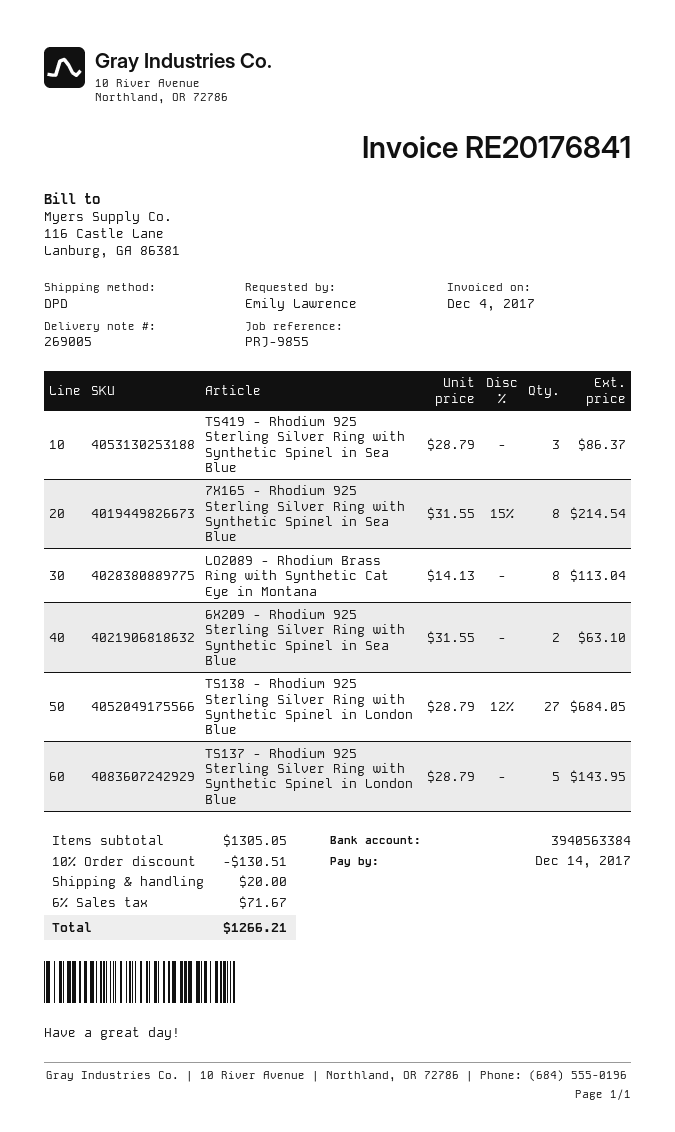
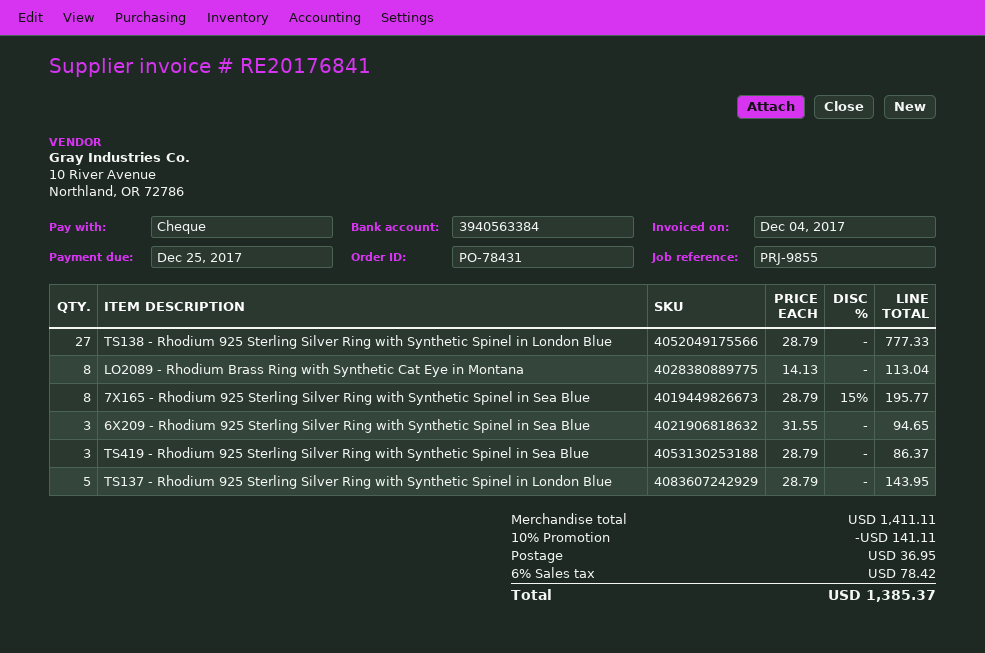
due date: 2017-12-14 -> 2017-12-25
7X165 - Rhodium 925 Sterling Silver Ring with Synthetic Spinel in Sea Blue: 8 x 31.55 - 15% = 214.54 -> 8 x 28.79 - 15% = 195.77
6X209 - Rhodium 925 Sterling Silver Ring with Synthetic Spinel in Sea Blue: 2 x 31.55 = 63.10 -> 3 x 31.55 = 94.65
TS138 - Rhodium 925 Sterling Silver Ring with Synthetic Spinel in London Blue: 27 x 28.79 - 12% = 684.05 -> 27 x 28.79 = 777.33
subtotal: 1305.05 -> 1411.11
discount: 10% = 130.51 -> 10% = 141.11
shipping: 20.00 -> 36.95
tax: 6% = 71.67 -> 6% = 78.42
total: 1266.21 -> 1385.37

